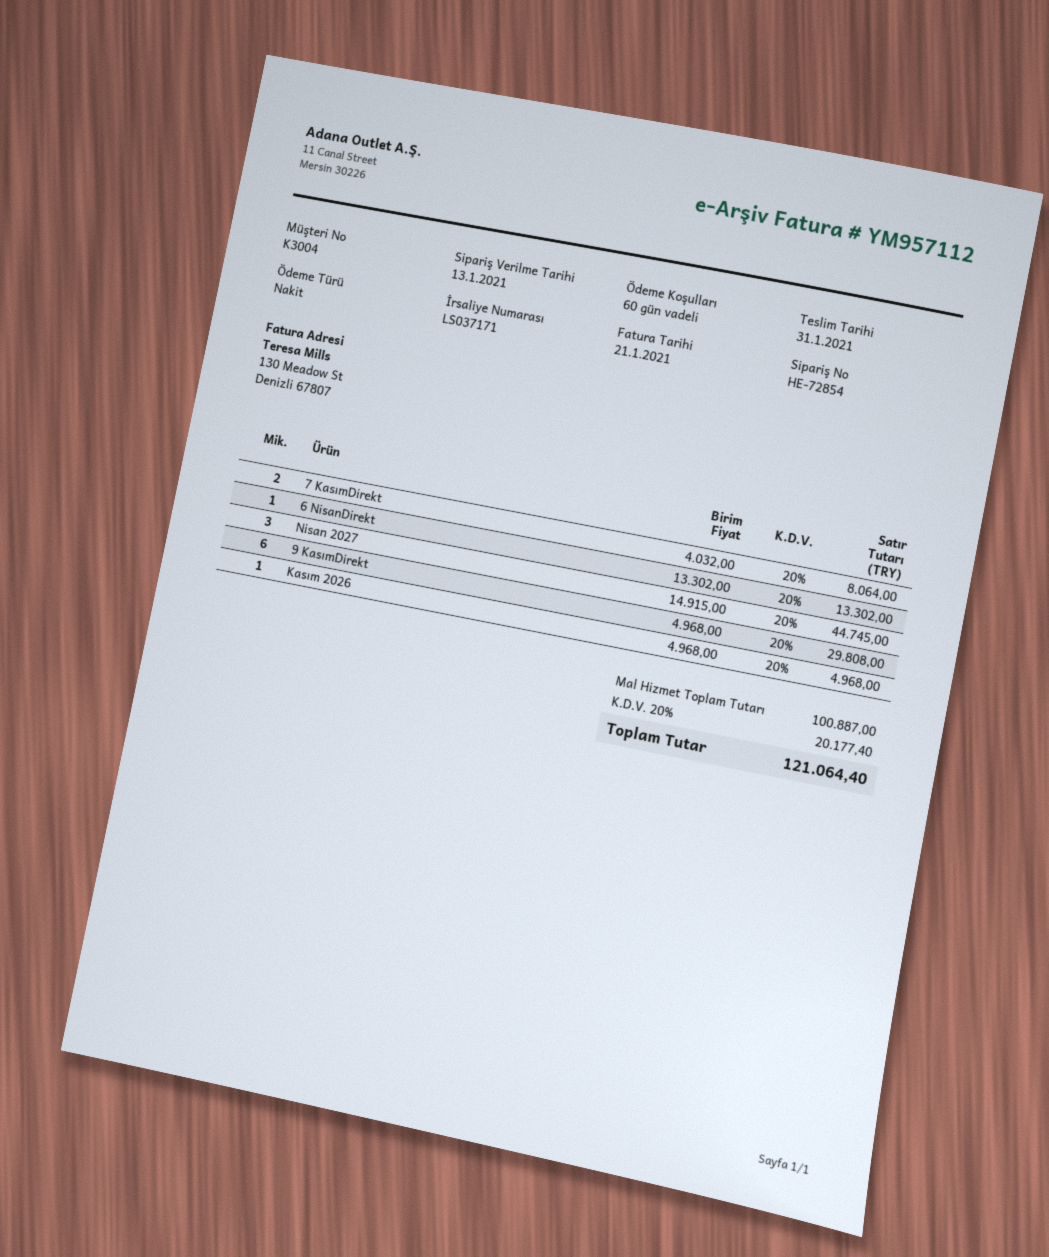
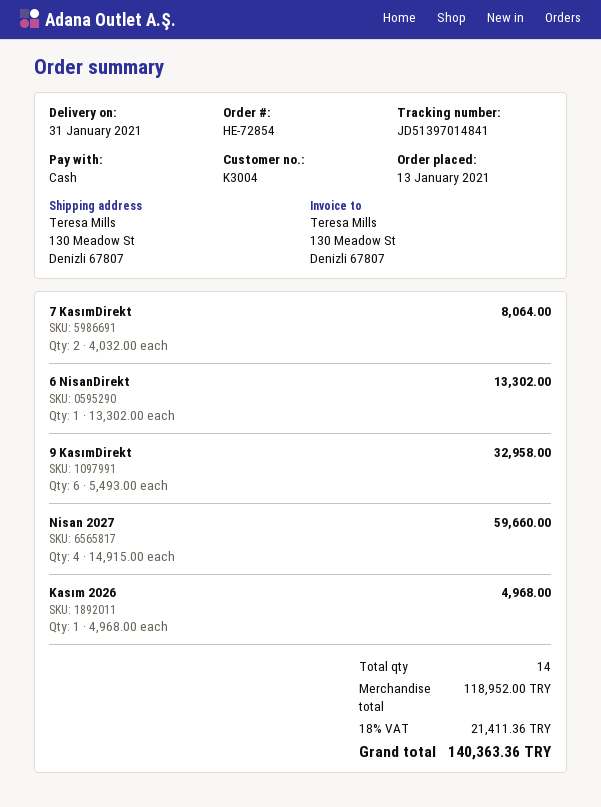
Nisan 2027: 3 x 14915.00 = 44745.00 -> 4 x 14915.00 = 59660.00
9 KasımDirekt: 6 x 4968.00 = 29808.00 -> 6 x 5493.00 = 32958.00
subtotal: 100887.00 -> 118952.00
tax: 20% = 20177.40 -> 18% = 21411.36
total: 121064.40 -> 140363.36

